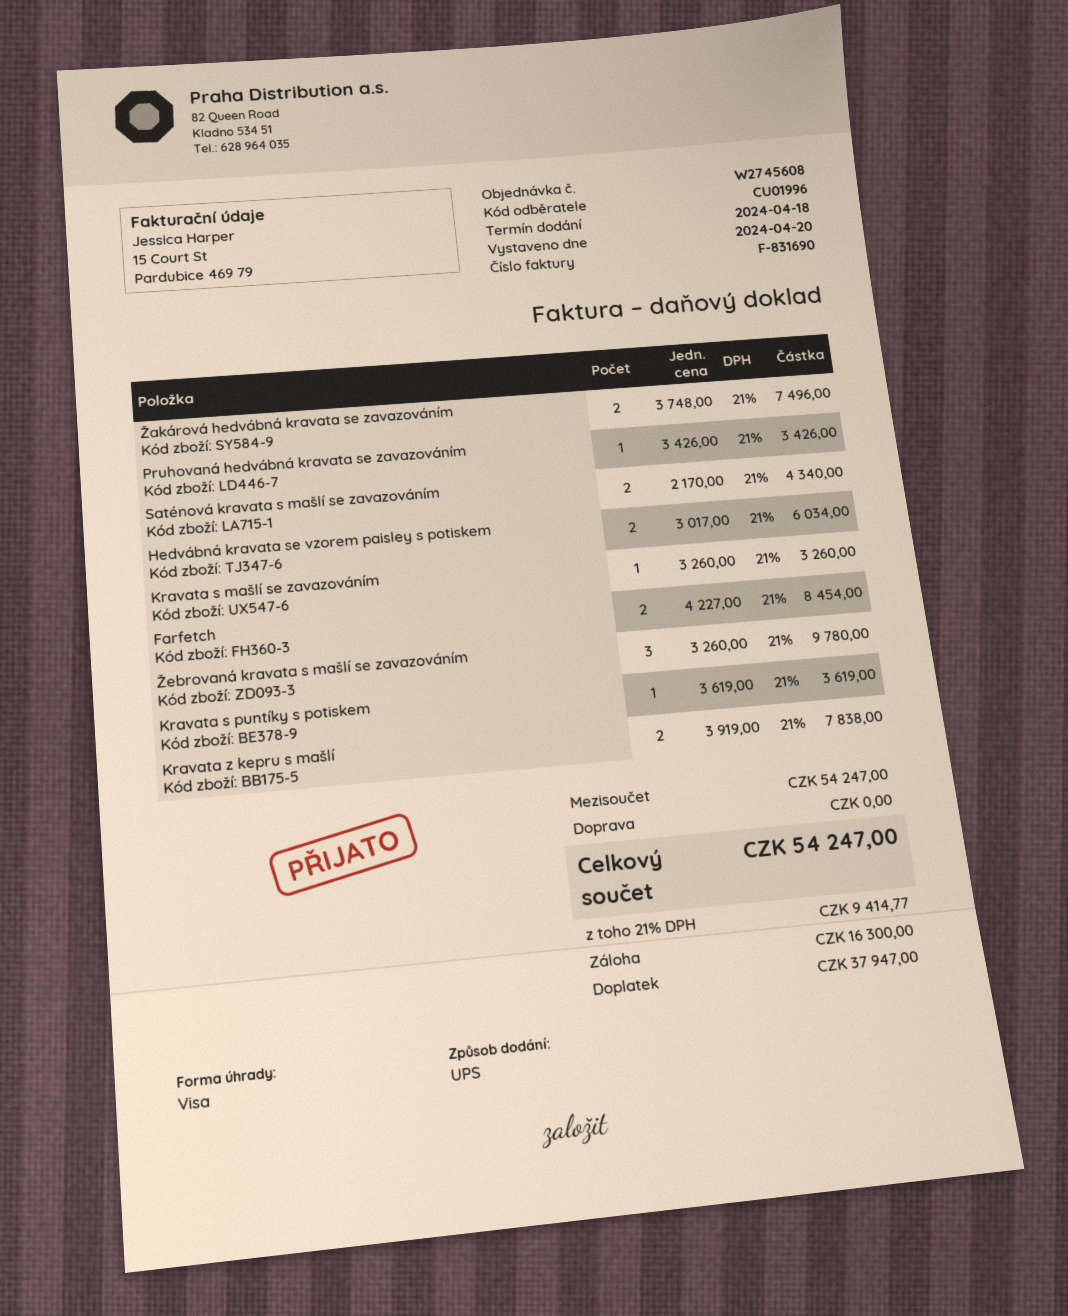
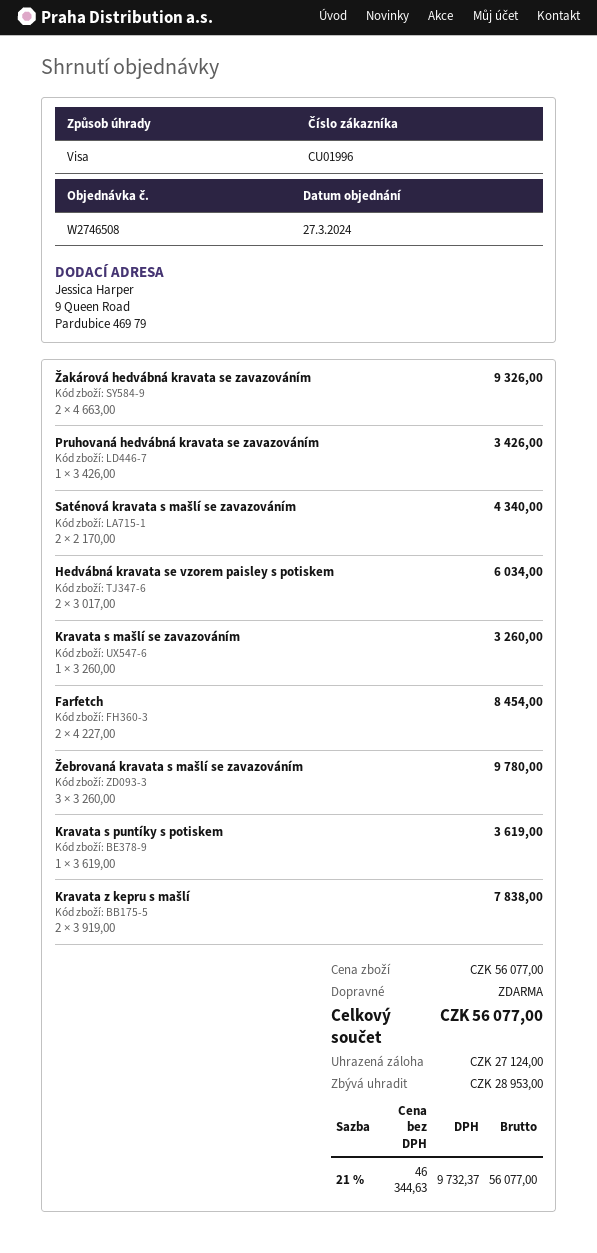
order number: W2745608 -> W2746508
Žakárová hedvábná kravata se zavazováním: 2 x 3748.00 = 7496.00 -> 2 x 4663.00 = 9326.00
subtotal: 54247.00 -> 56077.00
tax: 21% = 9414.77 -> 21% = 9732.37
total: 54247.00 -> 56077.00
deposit: 16300.00 -> 27124.00
balance: 37947.00 -> 28953.00

